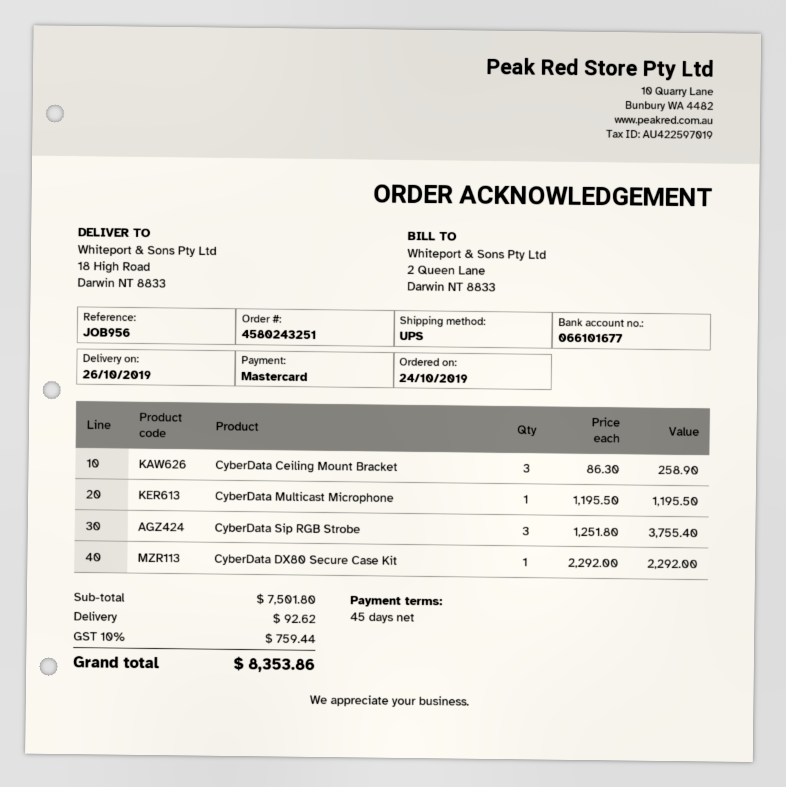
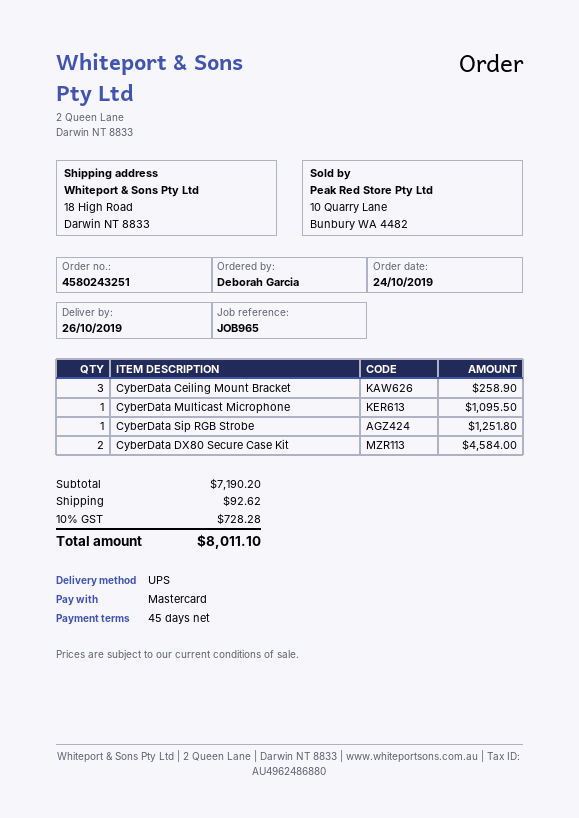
reference: JOB956 -> JOB965
CyberData Multicast Microphone: 1 for 1195.50 -> 1 for 1095.50
CyberData Sip RGB Strobe: 3 for 3755.40 -> 1 for 1251.80
CyberData DX80 Secure Case Kit: 1 for 2292.00 -> 2 for 4584.00
subtotal: 7501.80 -> 7190.20
tax: 10% = 759.44 -> 10% = 728.28
total: 8353.86 -> 8011.10

